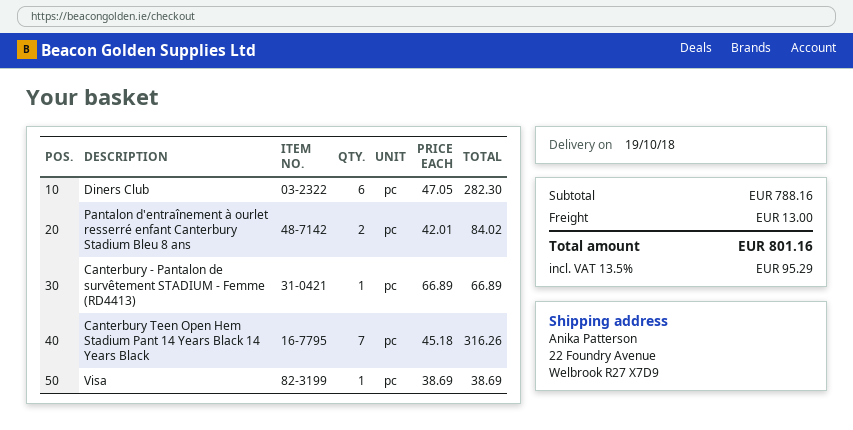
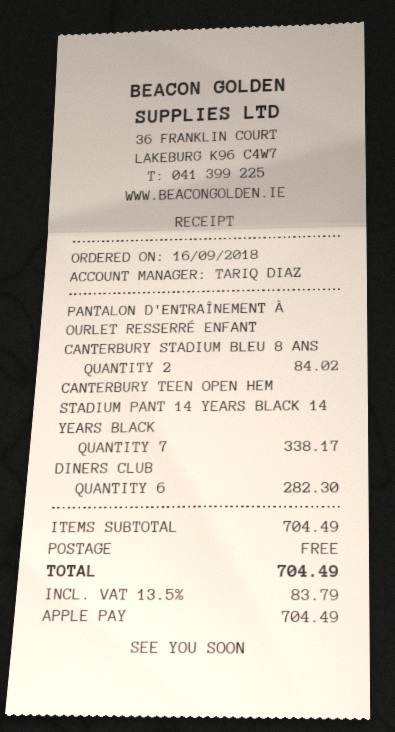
Canterbury - Pantalon de survêtement STADIUM - Femme (RD4413): 1 for 66.89 -> none
Canterbury Teen Open Hem Stadium Pant 14 Years Black 14 Years Black: 7 for 316.26 -> 7 for 338.17
Visa: 1 for 38.69 -> none
subtotal: 788.16 -> 704.49
shipping: 13.00 -> 0.00
tax: 13.5% = 95.29 -> 13.5% = 83.79
total: 801.16 -> 704.49

